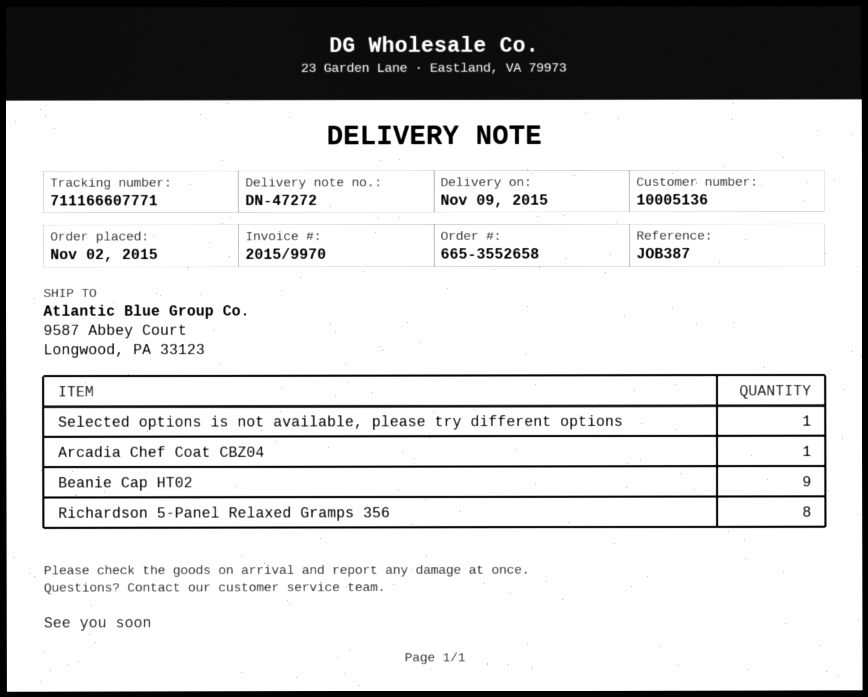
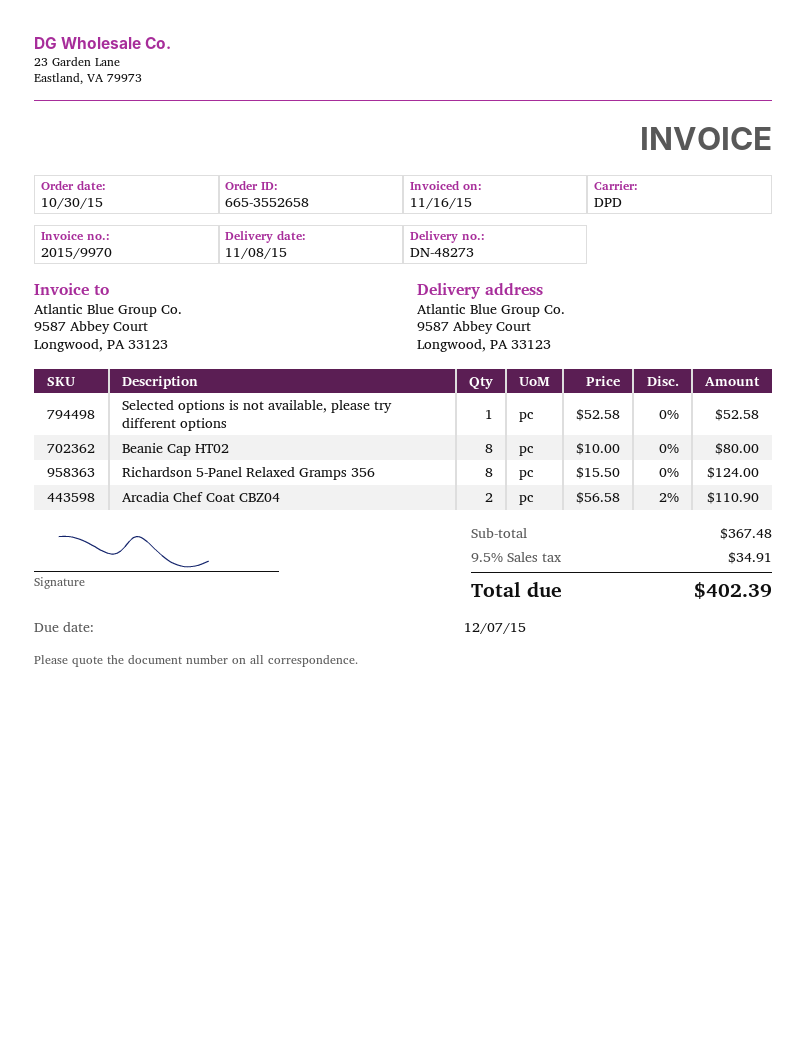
order date: 2015-11-02 -> 2015-10-30
delivery note number: DN-47272 -> DN-48273
delivery date: 2015-11-09 -> 2015-11-08
Arcadia Chef Coat CBZ04: 1 -> 2
Beanie Cap HT02: 9 -> 8

